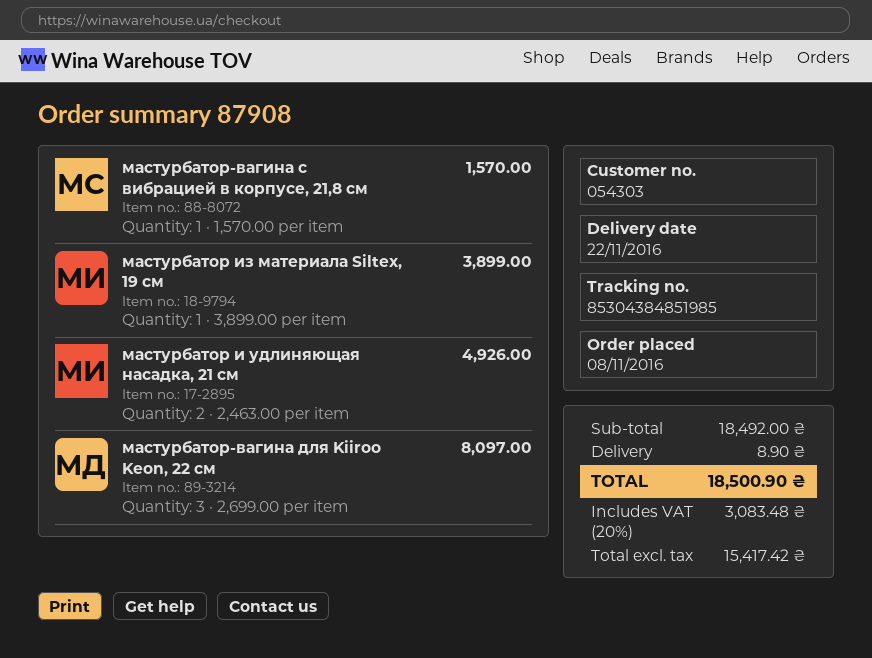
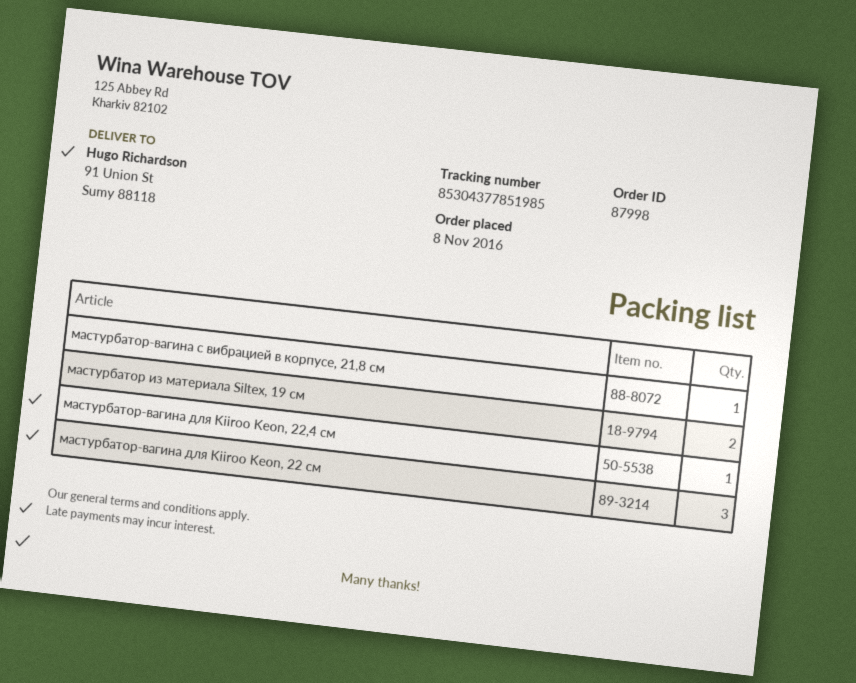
order number: 87908 -> 87998
tracking number: 85304384851985 -> 85304377851985
мастурбатор из материала Siltex, 19 см: 1 -> 2
мастурбатор и удлиняющая насадка, 21 см: 2 -> none
мастурбатор-вагина для Kiiroo Keon, 22,4 см: none -> 1

